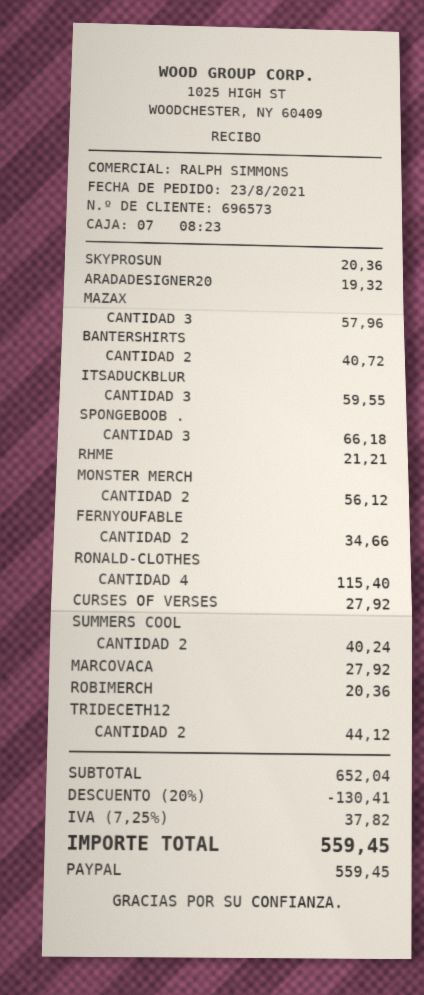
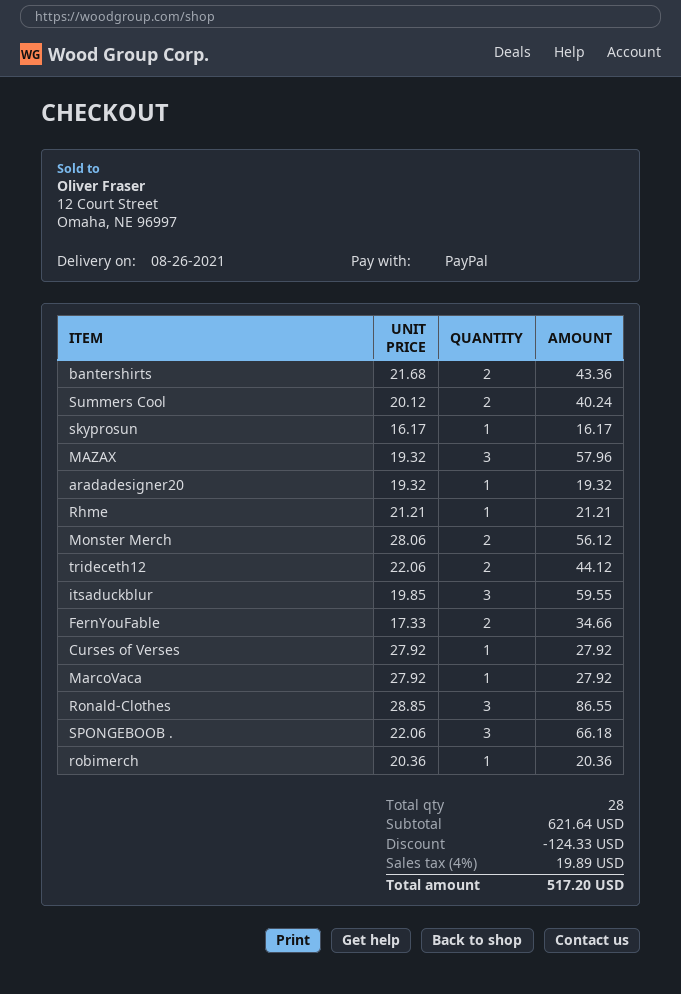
SKYPROSUN: 1 for 20.36 -> 1 for 16.17
BANTERSHIRTS: 2 for 40.72 -> 2 for 43.36
RONALD-CLOTHES: 4 for 115.40 -> 3 for 86.55
subtotal: 652.04 -> 621.64
discount: 130.41 -> 124.33
tax: 7.25% = 37.82 -> 4% = 19.89
total: 559.45 -> 517.20

